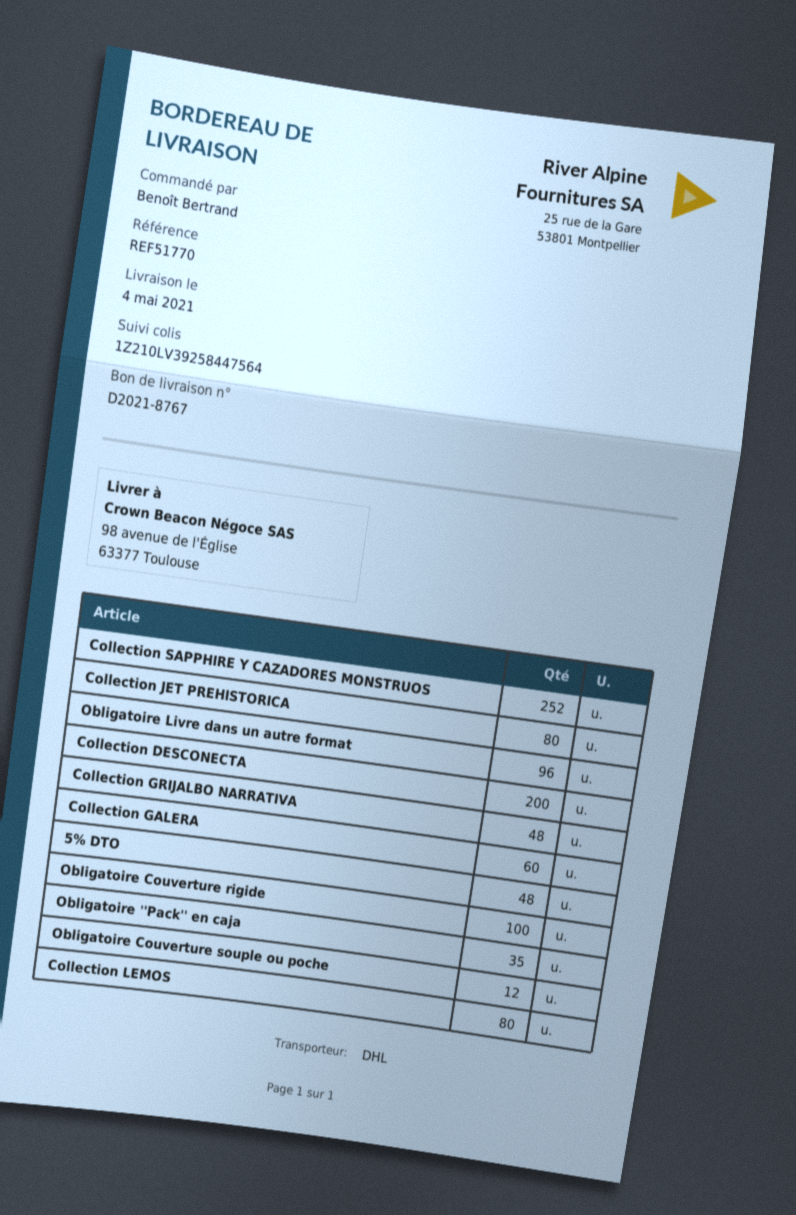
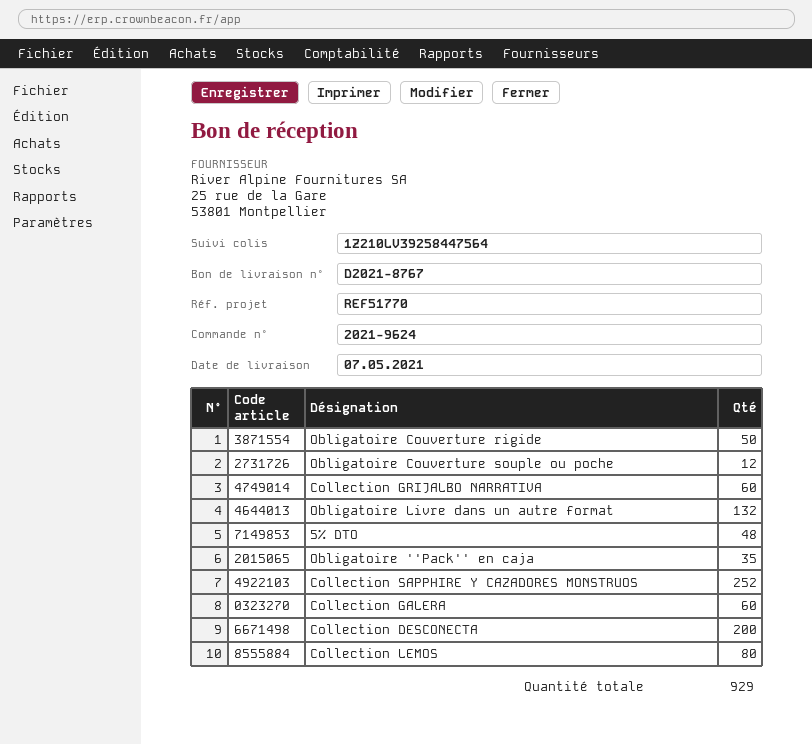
delivery date: 2021-05-04 -> 2021-05-07
Collection JET PREHISTORICA: 80 -> none
Obligatoire Livre dans un autre format: 96 -> 132
Collection GRIJALBO NARRATIVA: 48 -> 60
Obligatoire Couverture rigide: 100 -> 50

